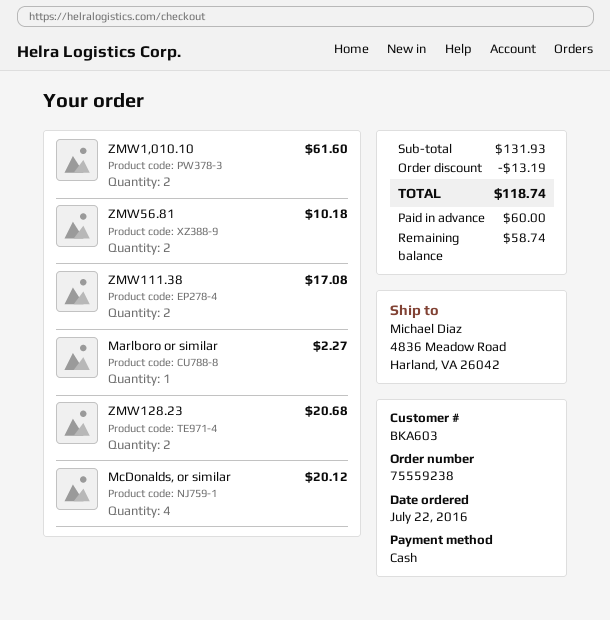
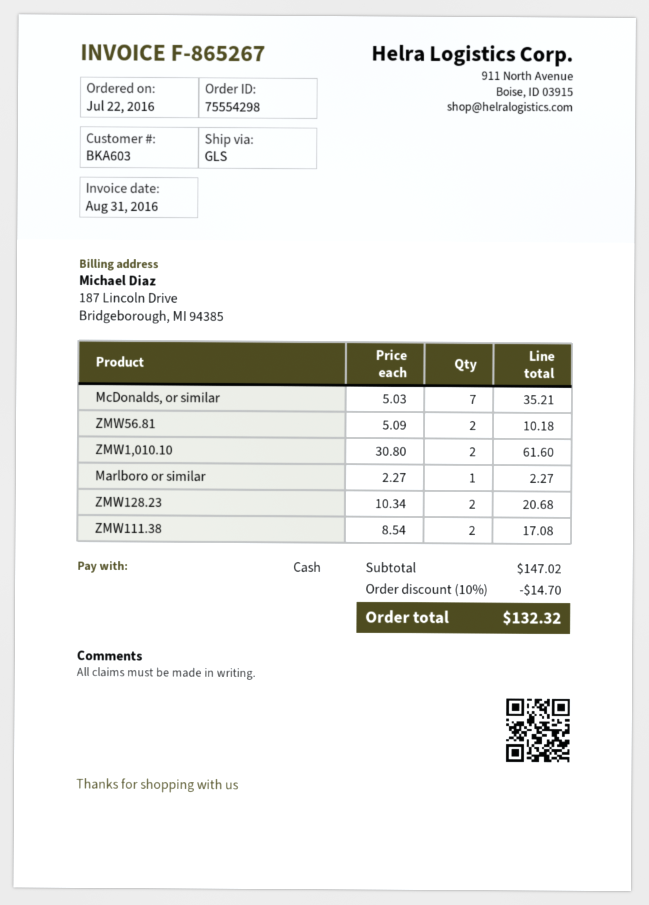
order number: 75559238 -> 75554298
McDonalds, or similar: 4 for 20.12 -> 7 for 35.21
subtotal: 131.93 -> 147.02
discount: 13.19 -> 14.70
total: 118.74 -> 132.32

